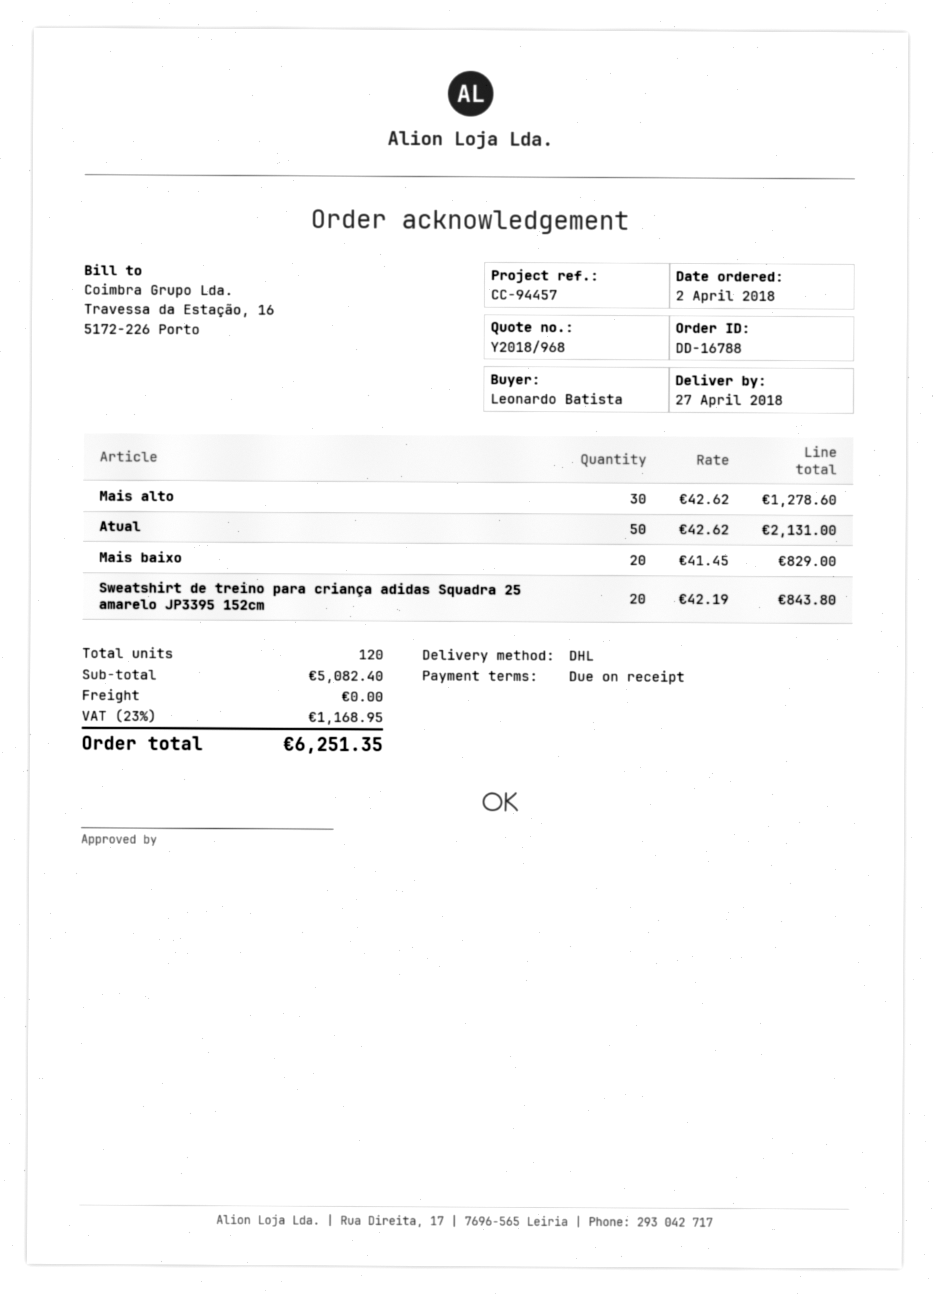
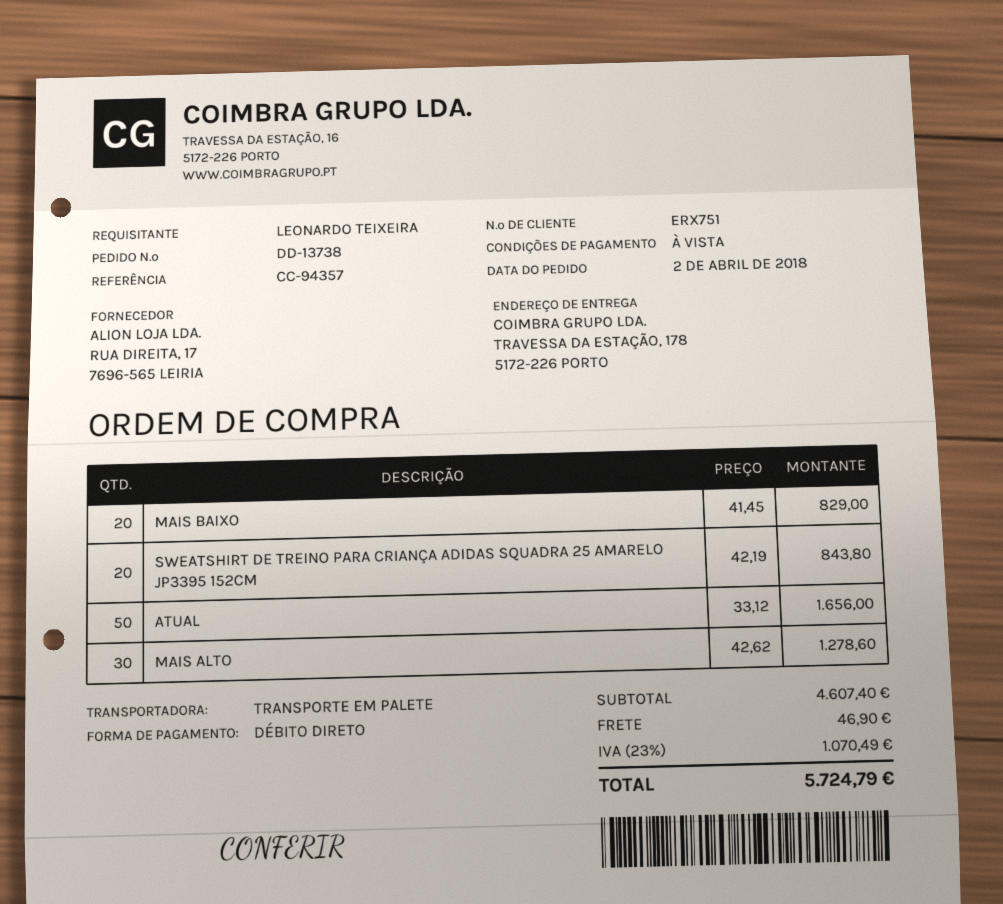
order number: DD-16788 -> DD-13738
reference: CC-94457 -> CC-94357
ordered by: Leonardo Batista -> LEONARDO TEIXEIRA
shipping method: DHL -> pallet freight
Atual: 50 x 42.62 = 2131.00 -> 50 x 33.12 = 1656.00
subtotal: 5082.40 -> 4607.40
shipping: 0.00 -> 46.90
tax: 23% = 1168.95 -> 23% = 1070.49
total: 6251.35 -> 5724.79

